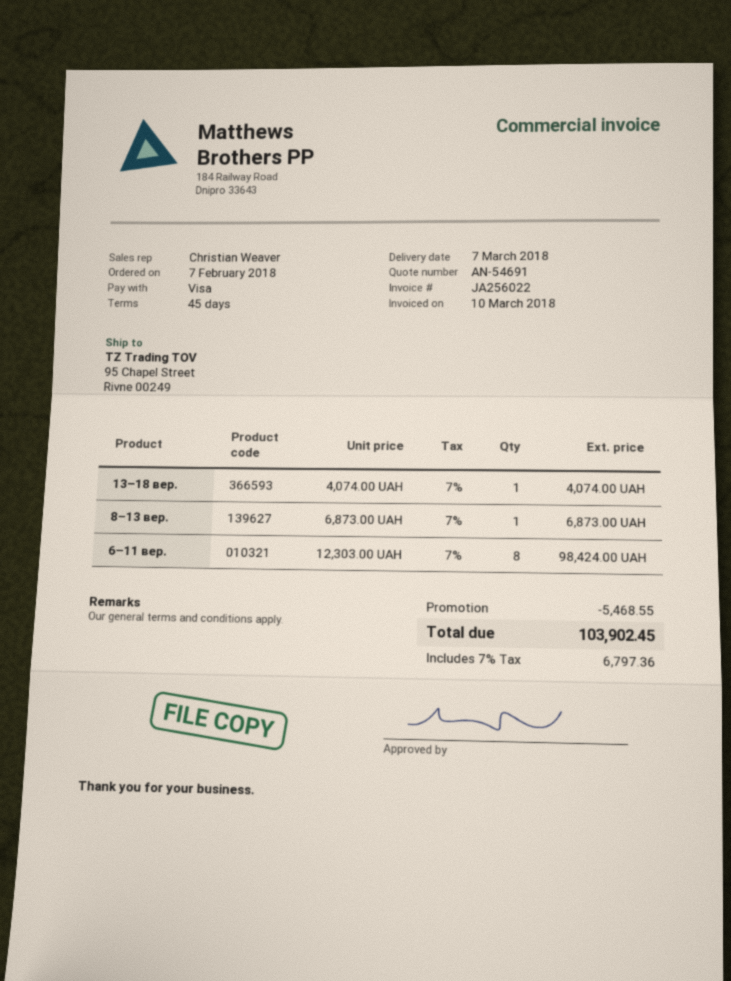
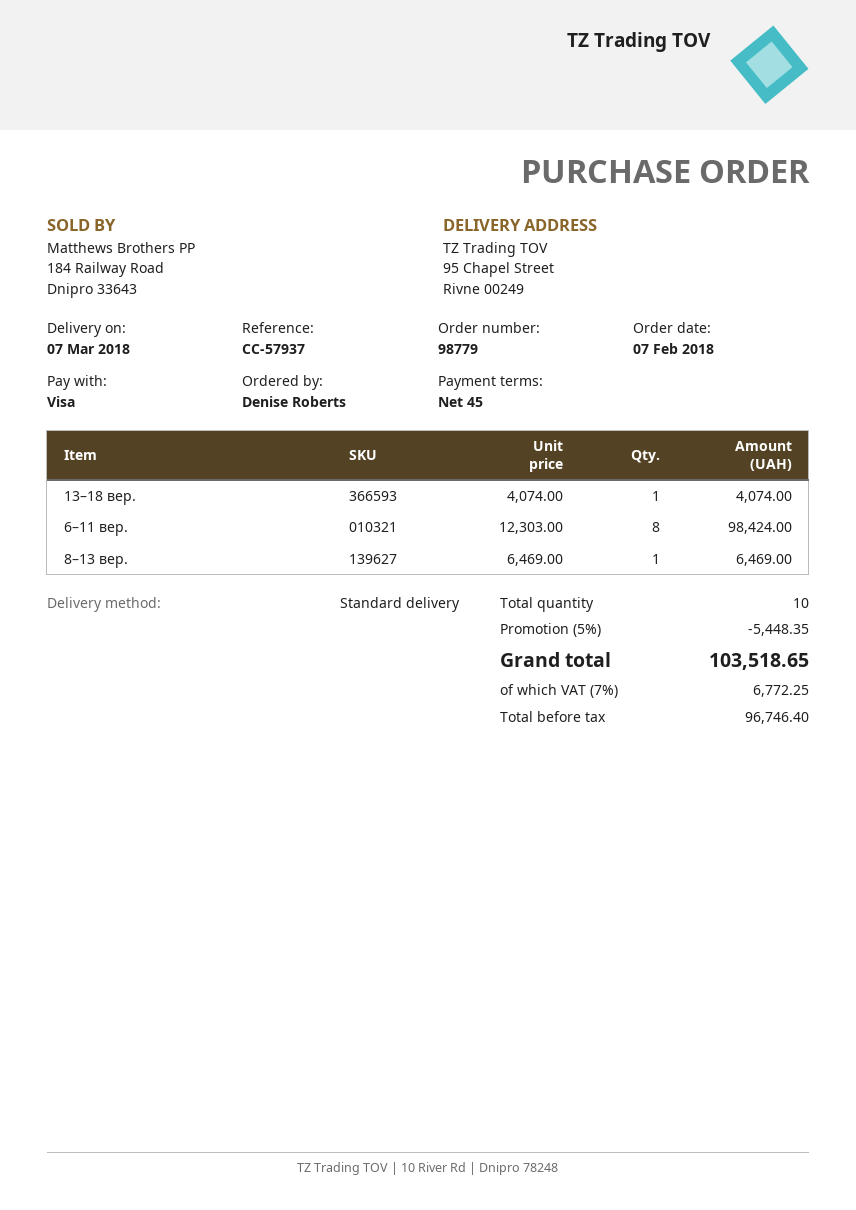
8–13 вер.: 1 x 6873.00 = 6873.00 -> 1 x 6469.00 = 6469.00
discount: 5468.55 -> 5448.35
tax: 7% = 6797.36 -> 7% = 6772.25
total: 103902.45 -> 103518.65

